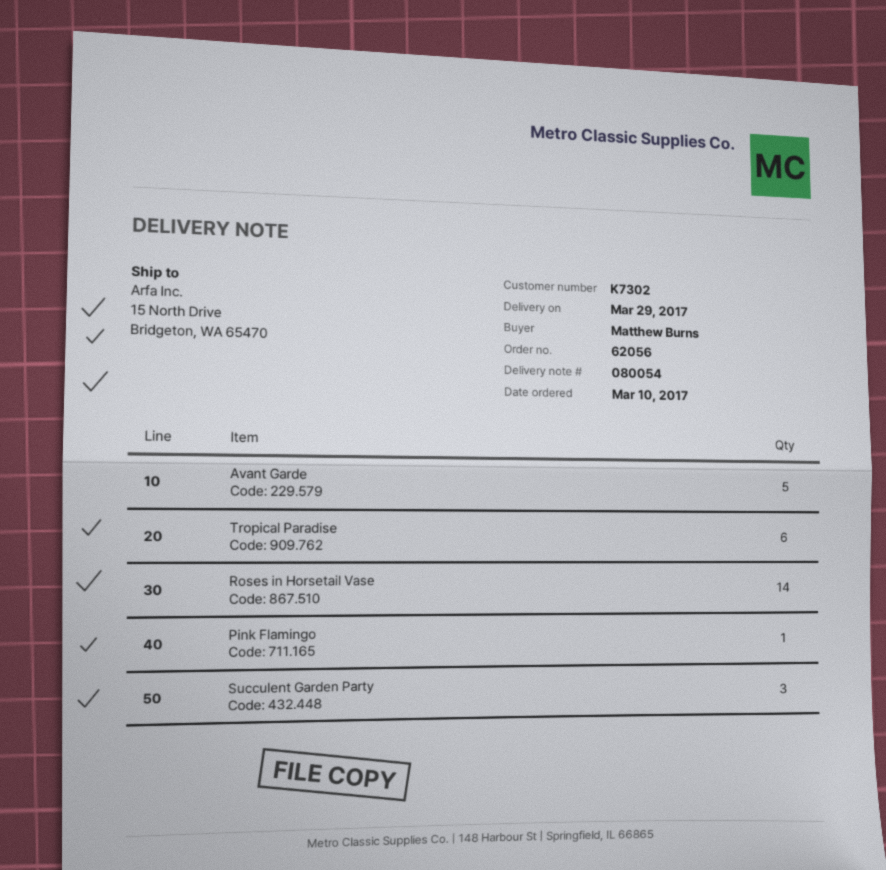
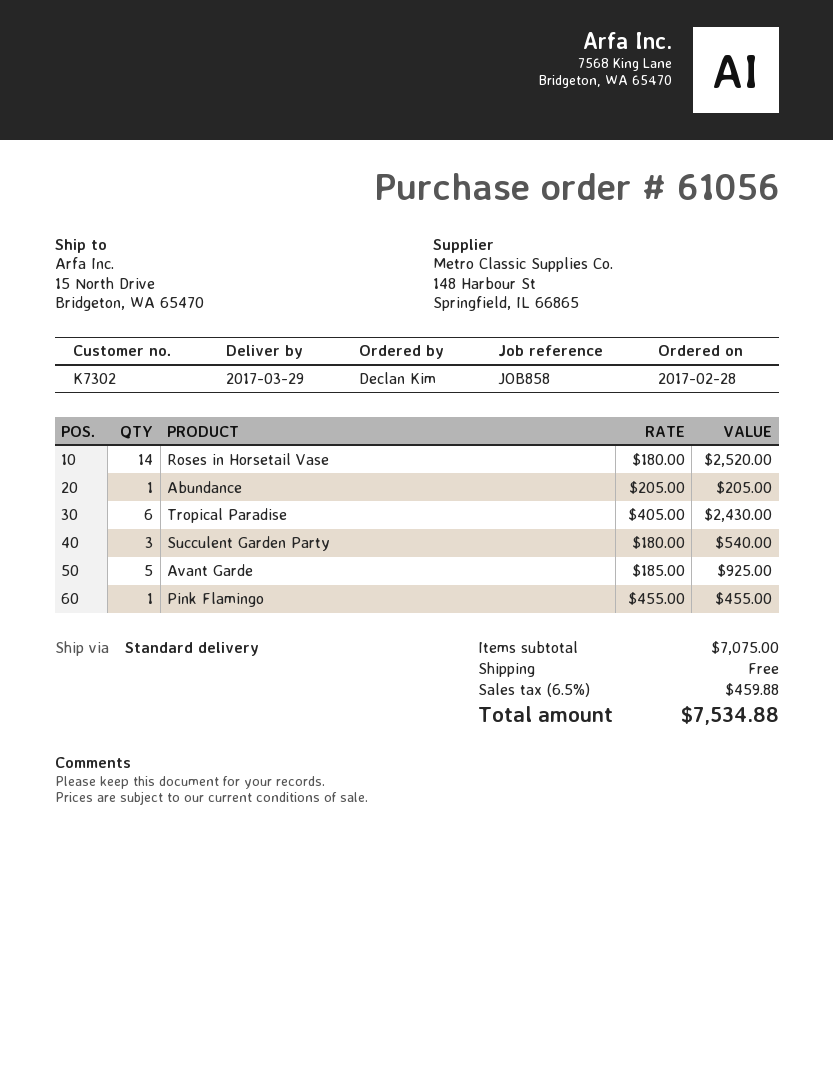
order number: 62056 -> 61056
order date: 2017-03-10 -> 2017-02-28
ordered by: Matthew Burns -> Declan Kim
Abundance: none -> 1

